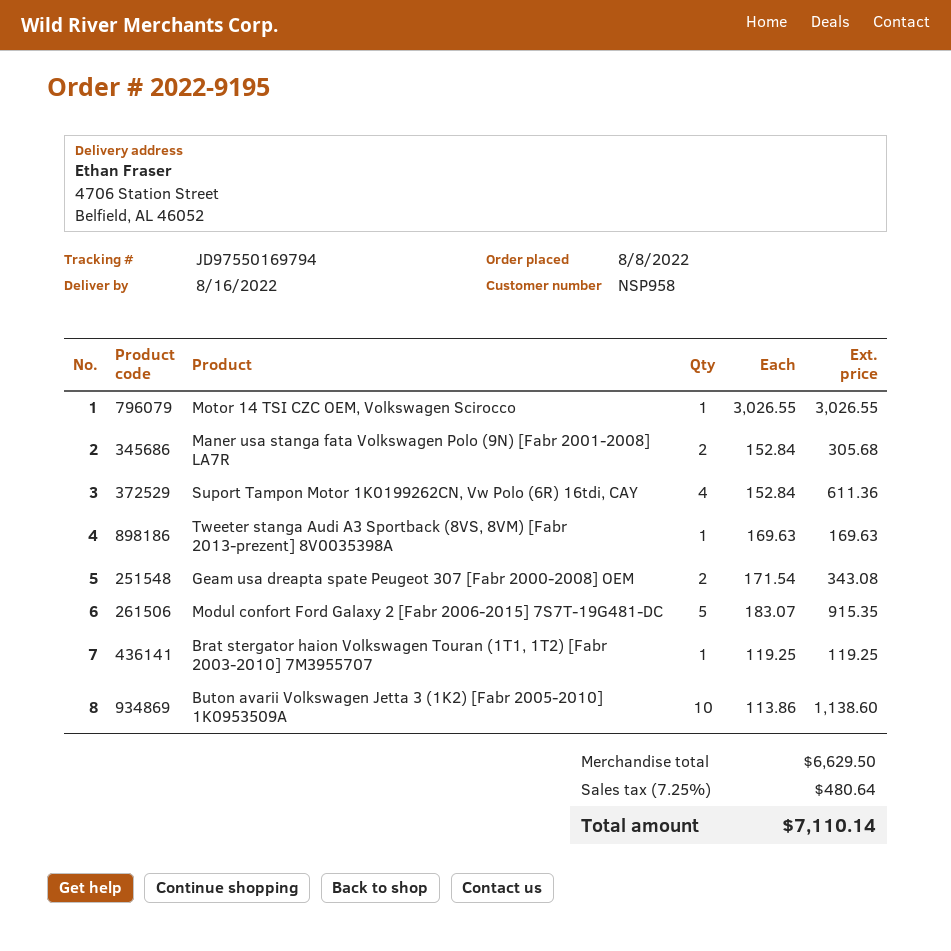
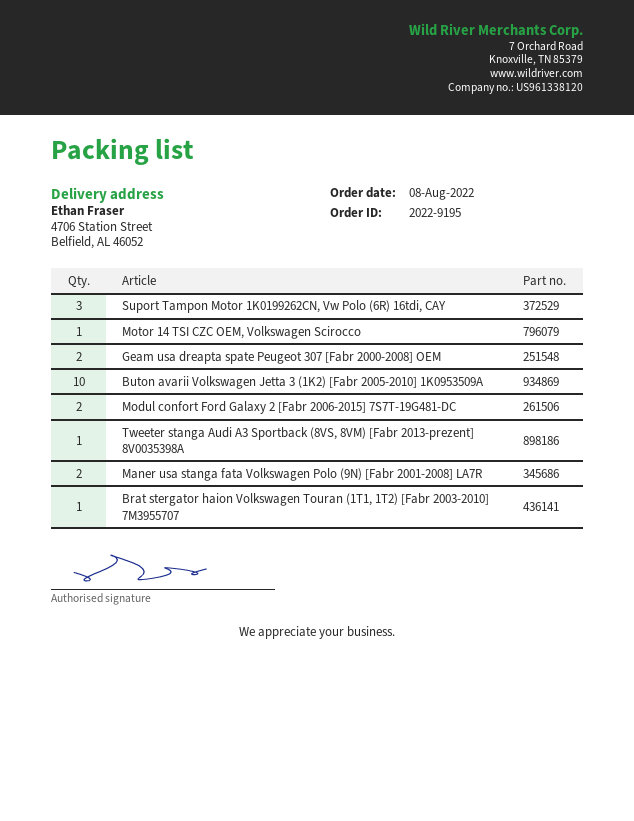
Suport Tampon Motor 1K0199262CN, Vw Polo (6R) 16tdi, CAY: 4 -> 3
Modul confort Ford Galaxy 2 [Fabr 2006-2015] 7S7T-19G481-DC: 5 -> 2

